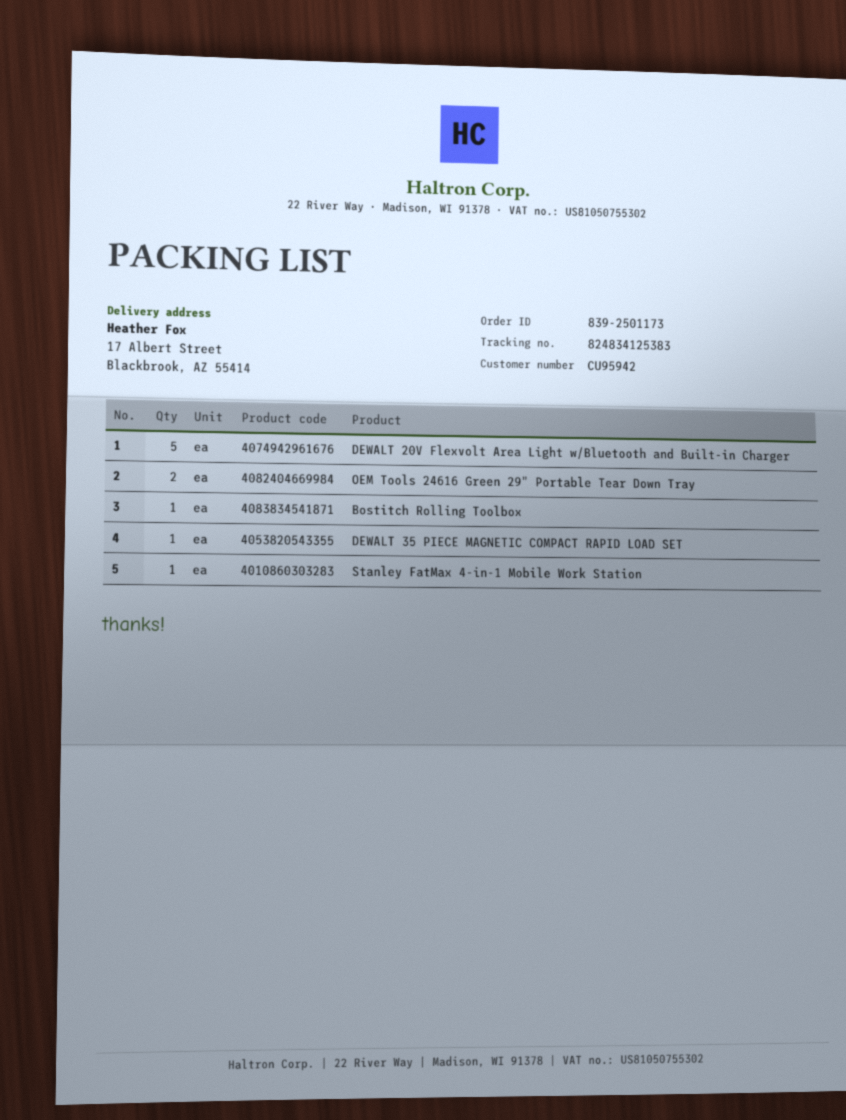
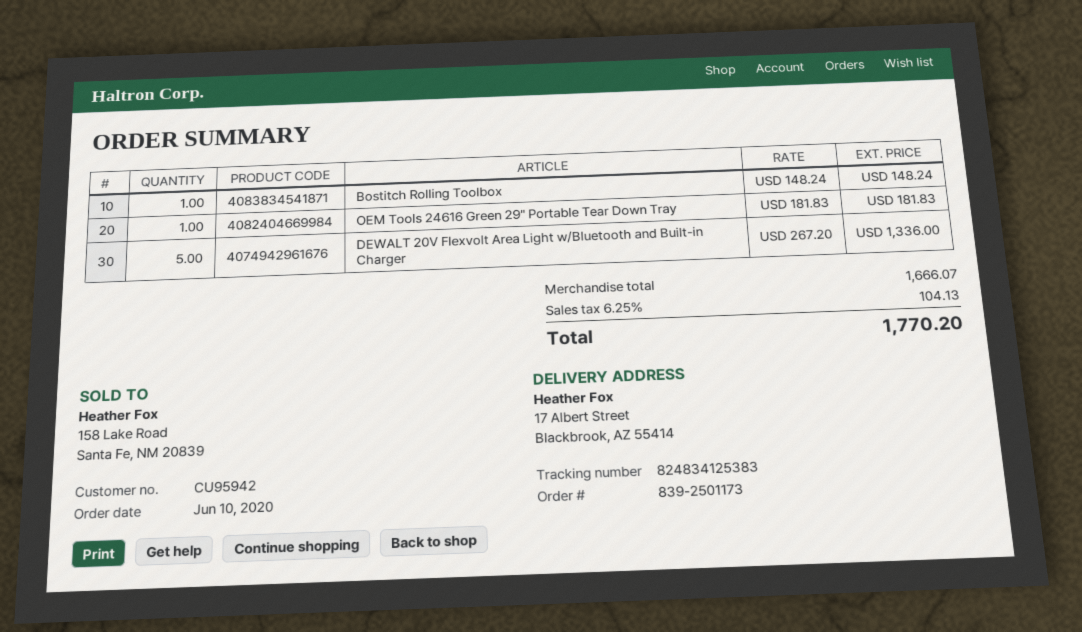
OEM Tools 24616 Green 29" Portable Tear Down Tray: 2 -> 1
DEWALT 35 PIECE MAGNETIC COMPACT RAPID LOAD SET: 1 -> none
Stanley FatMax 4-in-1 Mobile Work Station: 1 -> none

